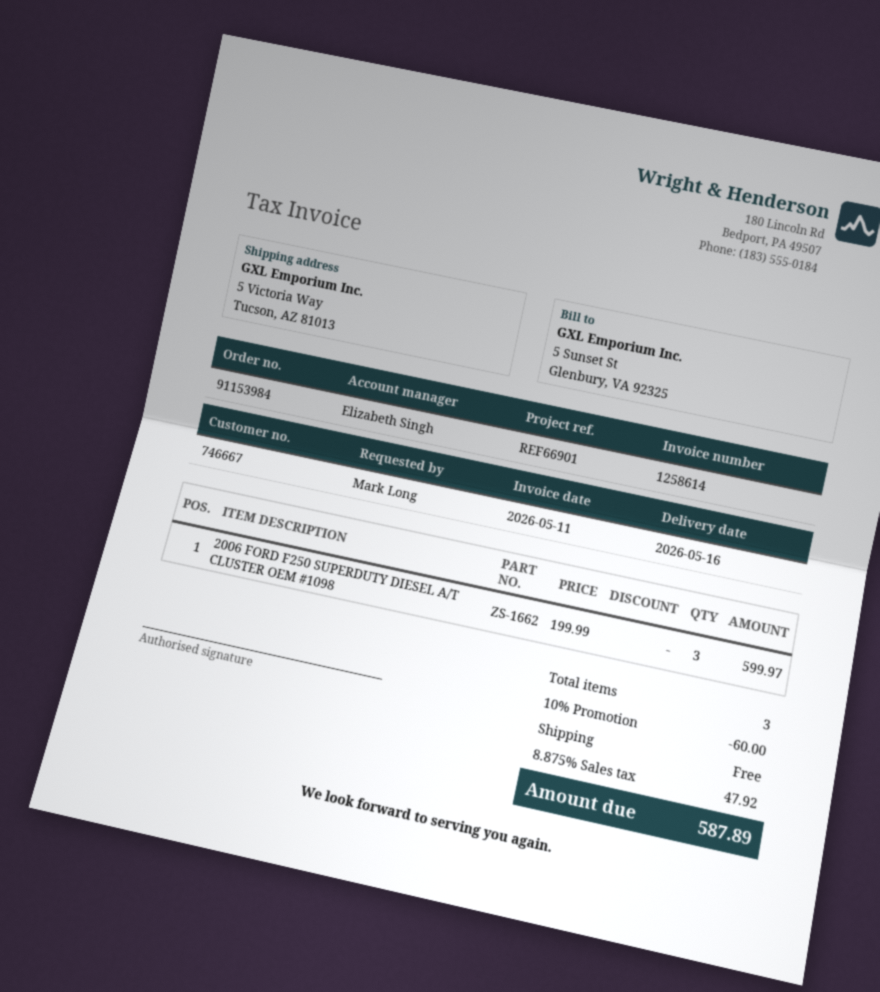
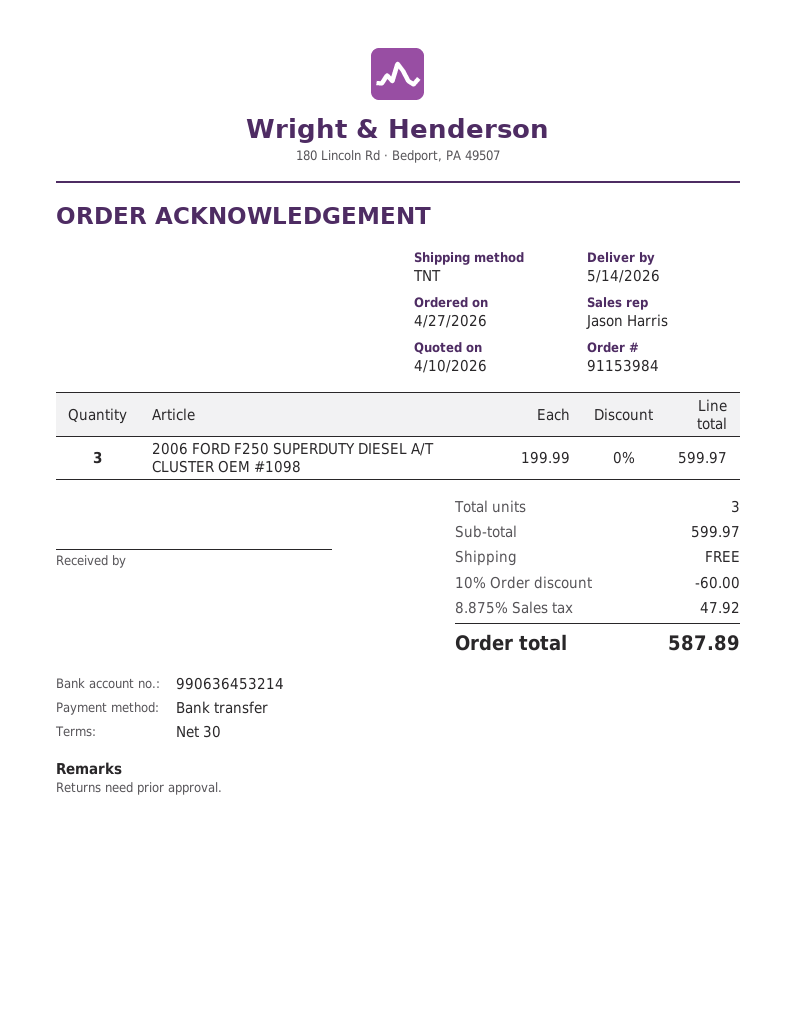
delivery date: 2026-05-16 -> 2026-05-14
sales rep: Elizabeth Singh -> Jason Harris

